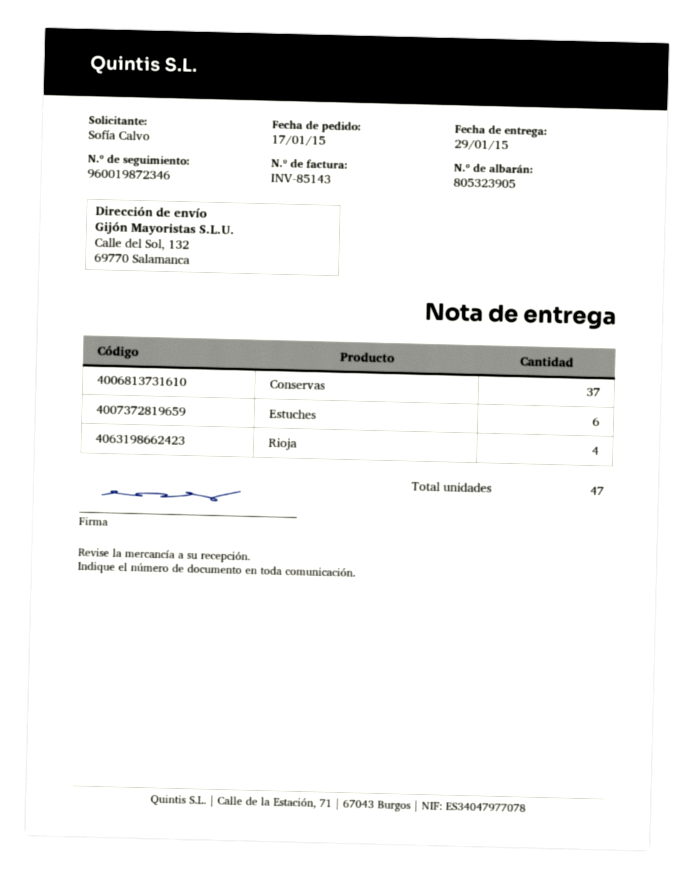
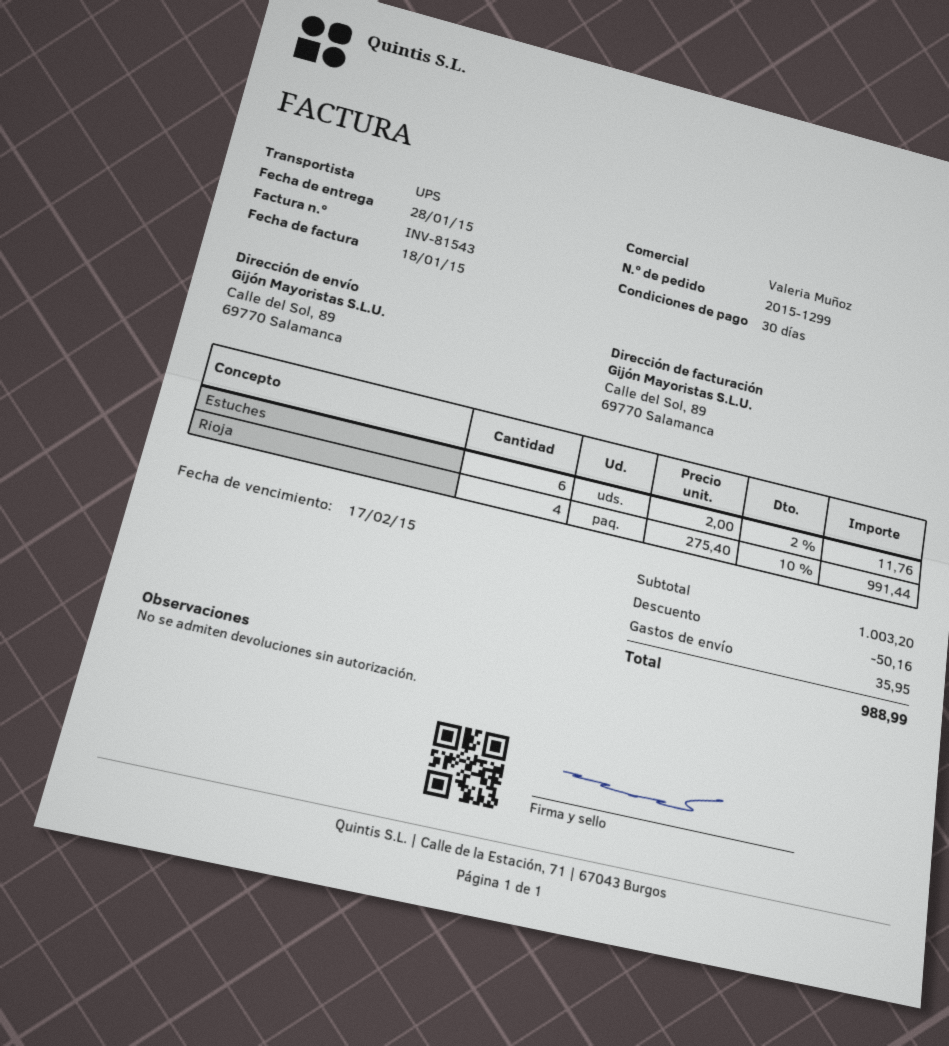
delivery date: 2015-01-29 -> 2015-01-28
invoice number: INV-85143 -> INV-81543
ship to: Calle del Sol, 132, 69770 Salamanca -> Calle del Sol, 89, 69770 Salamanca
Conservas: 37 -> none

